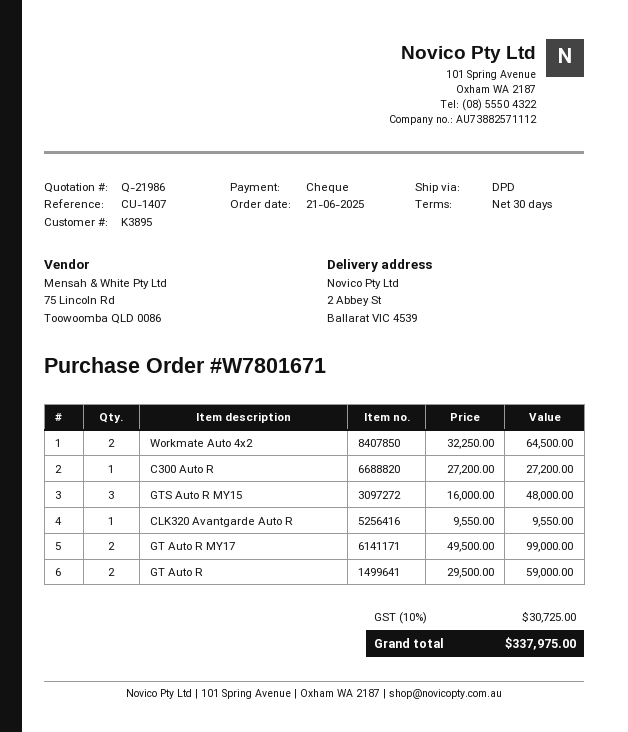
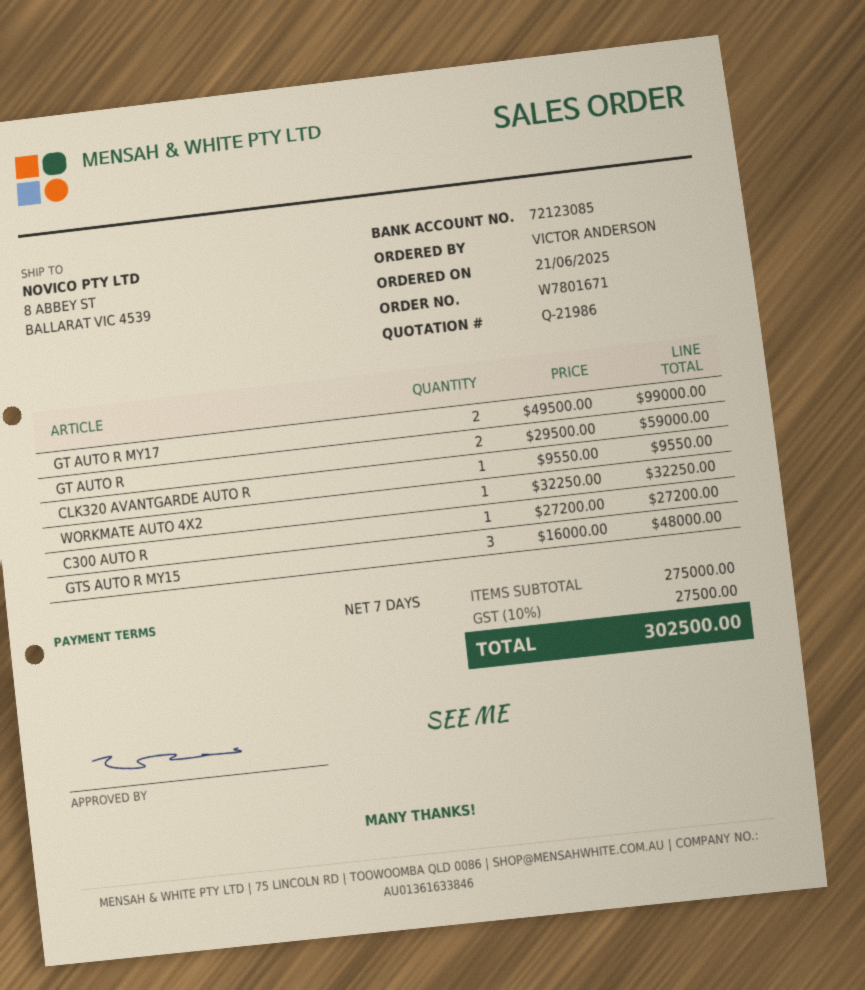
payment terms: 30 days -> 7 days
ship to: 2 Abbey St, Ballarat VIC 4539 -> 8 ABBEY ST, BALLARAT VIC 4539
Workmate Auto 4x2: 2 x 32250.00 = 64500.00 -> 1 x 32250.00 = 32250.00
tax: 10% = 30725.00 -> 10% = 27500.00
total: 337975.00 -> 302500.00

